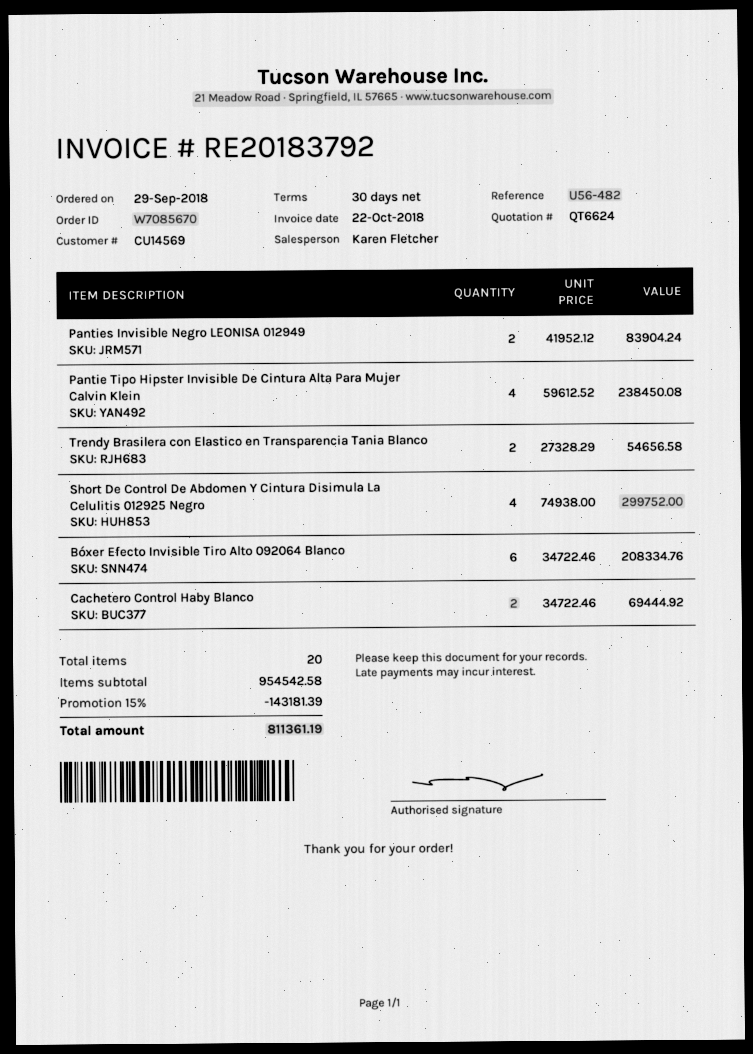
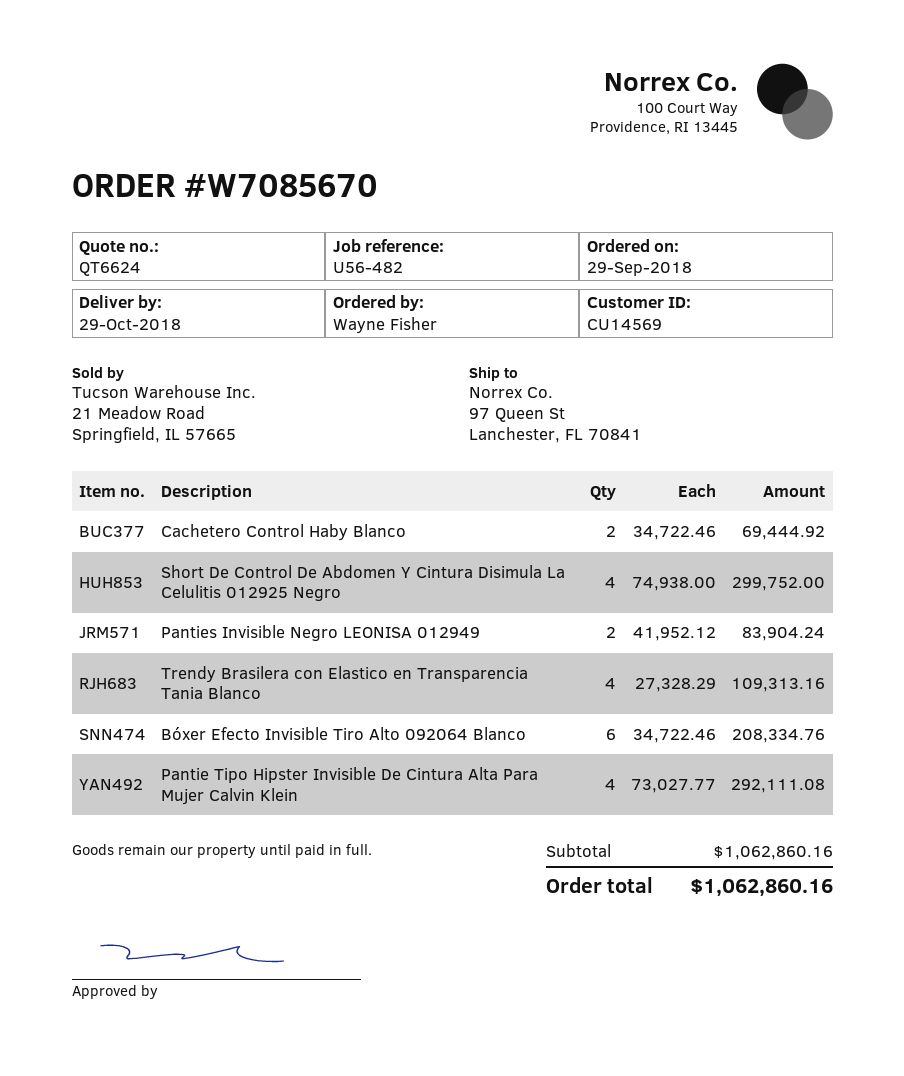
Pantie Tipo Hipster Invisible De Cintura Alta Para Mujer Calvin Klein: 4 x 59612.52 = 238450.08 -> 4 x 73027.77 = 292111.08
Trendy Brasilera con Elastico en Transparencia Tania Blanco: 2 x 27328.29 = 54656.58 -> 4 x 27328.29 = 109313.16
subtotal: 954542.58 -> 1062860.16
discount: 15% = 143181.39 -> none
total: 811361.19 -> 1062860.16

